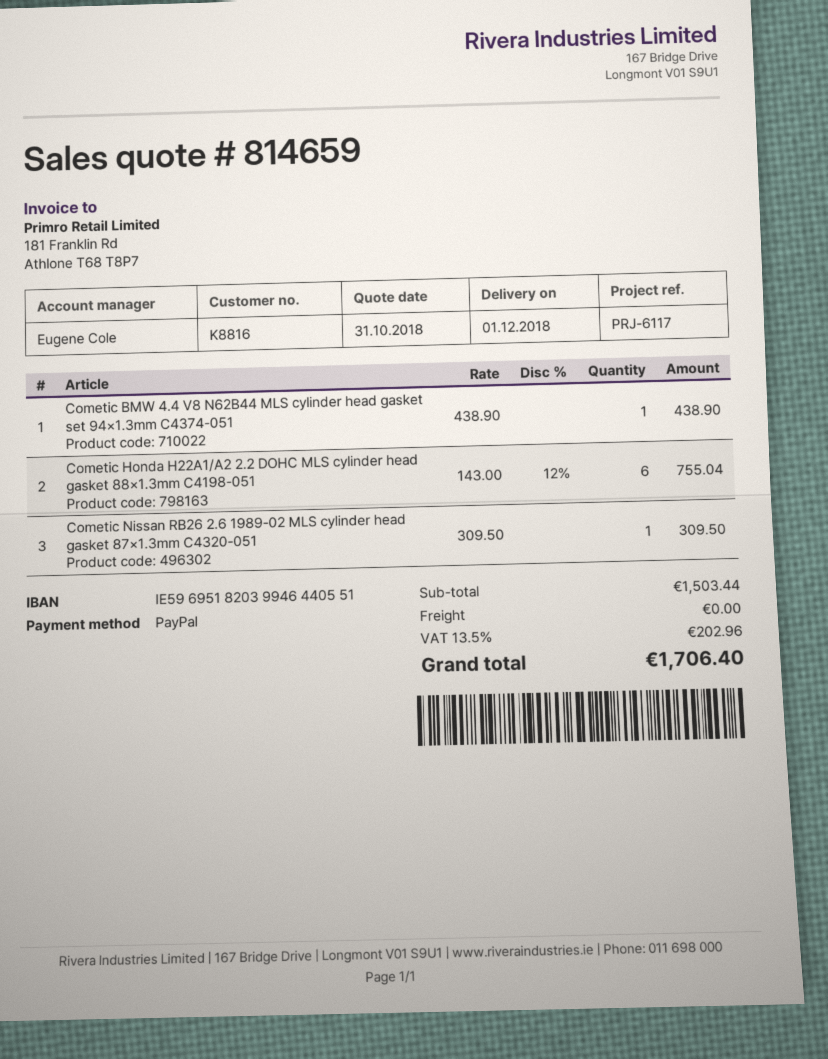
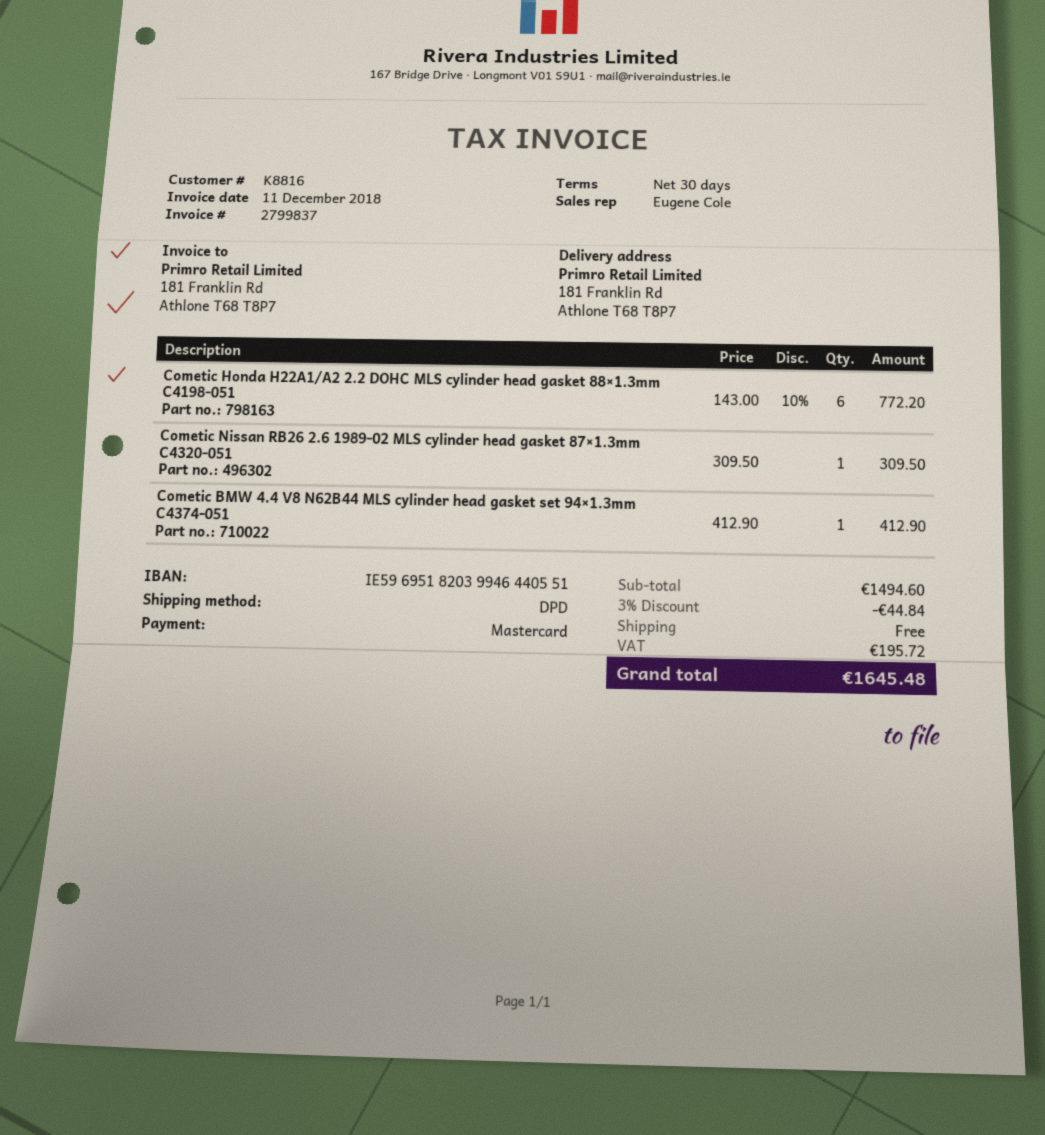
payment method: PayPal -> Mastercard
Cometic BMW 4.4 V8 N62B44 MLS cylinder head gasket set 94×1.3mm C4374-051: 1 x 438.90 = 438.90 -> 1 x 412.90 = 412.90
Cometic Honda H22A1/A2 2.2 DOHC MLS cylinder head gasket 88×1.3mm C4198-051: 6 x 143.00 - 12% = 755.04 -> 6 x 143.00 - 10% = 772.20
subtotal: 1503.44 -> 1494.60
discount: none -> 3% = 44.84
tax: 202.96 -> 195.72
total: 1706.40 -> 1645.48

